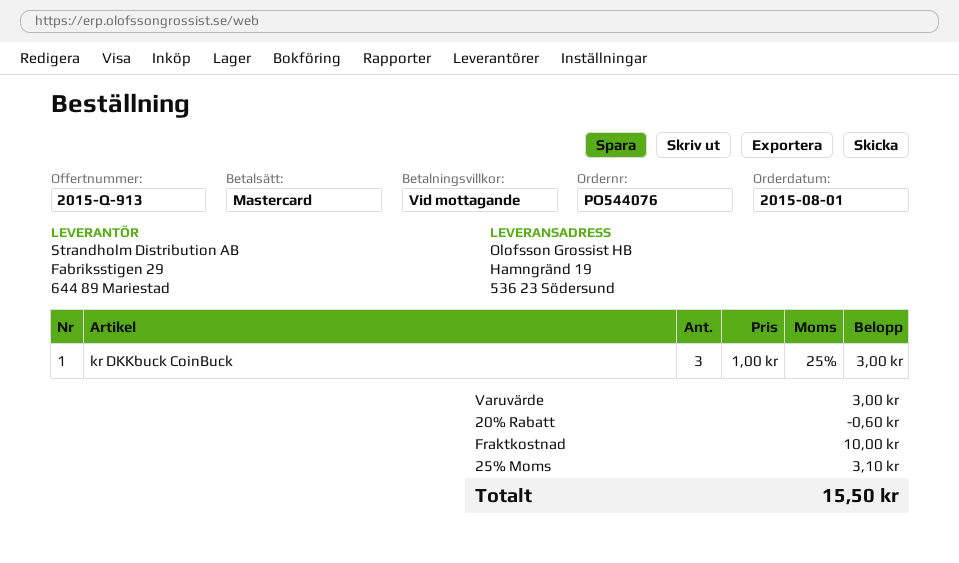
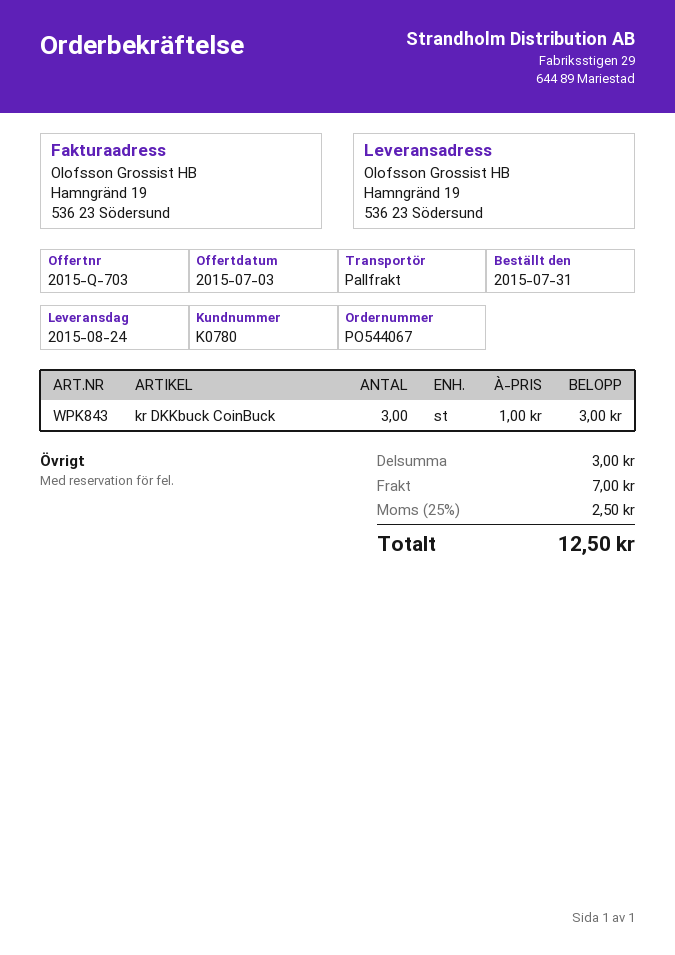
quote number: 2015-Q-913 -> 2015-Q-703
order number: PO544076 -> PO544067
order date: 2015-08-01 -> 2015-07-31
discount: 20% = 0.60 -> none
shipping: 10.00 -> 7.00
tax: 25% = 3.10 -> 25% = 2.50
total: 15.50 -> 12.50

